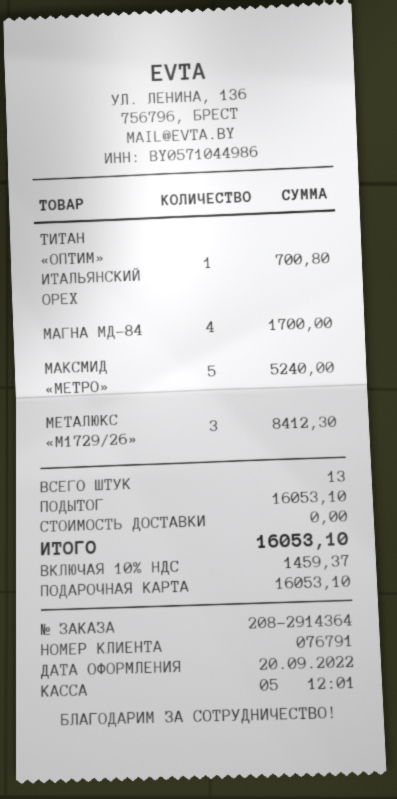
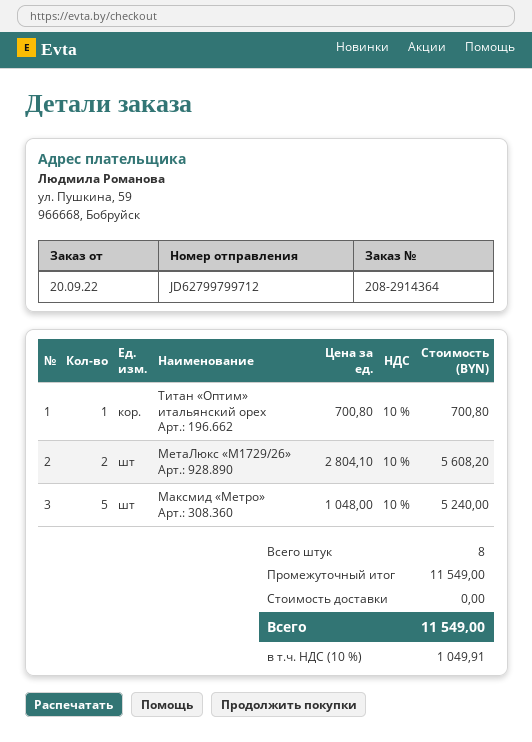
МАГНА МД-84: 4 for 1700.00 -> none
МЕТАЛЮКС «М1729/26»: 3 for 8412.30 -> 2 for 5608.20
total quantity: 13 -> 8
subtotal: 16053.10 -> 11549.00
tax: 10% = 1459.37 -> 10% = 1049.91
total: 16053.10 -> 11549.00

